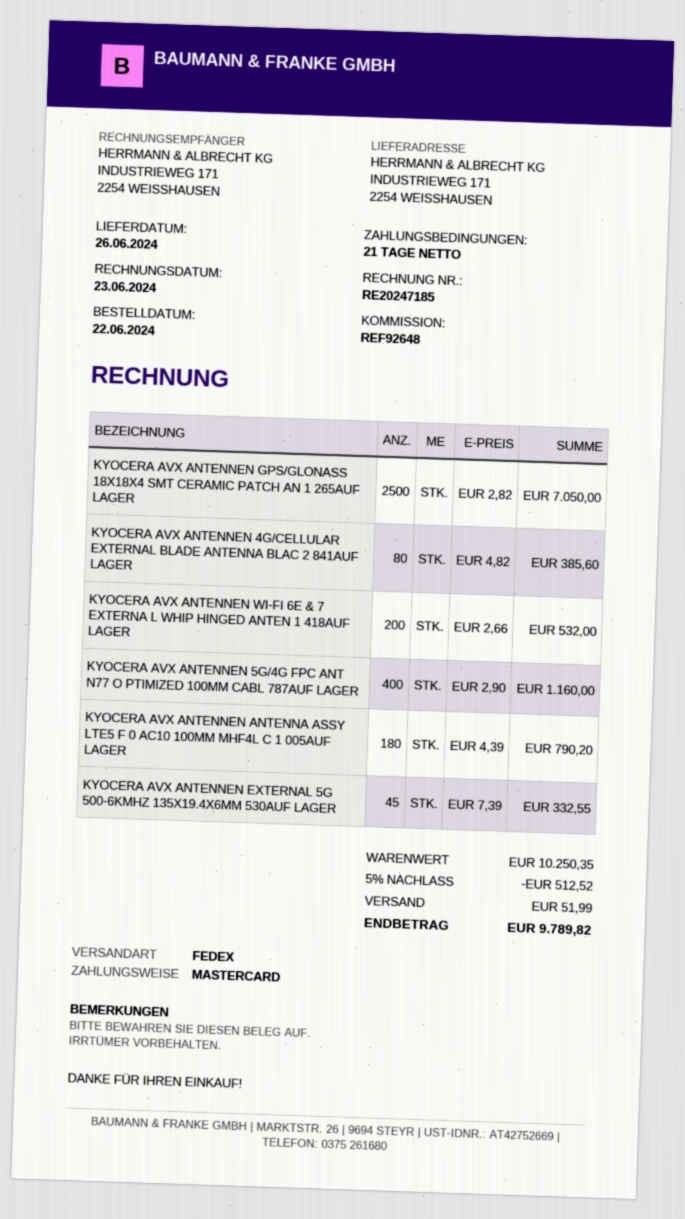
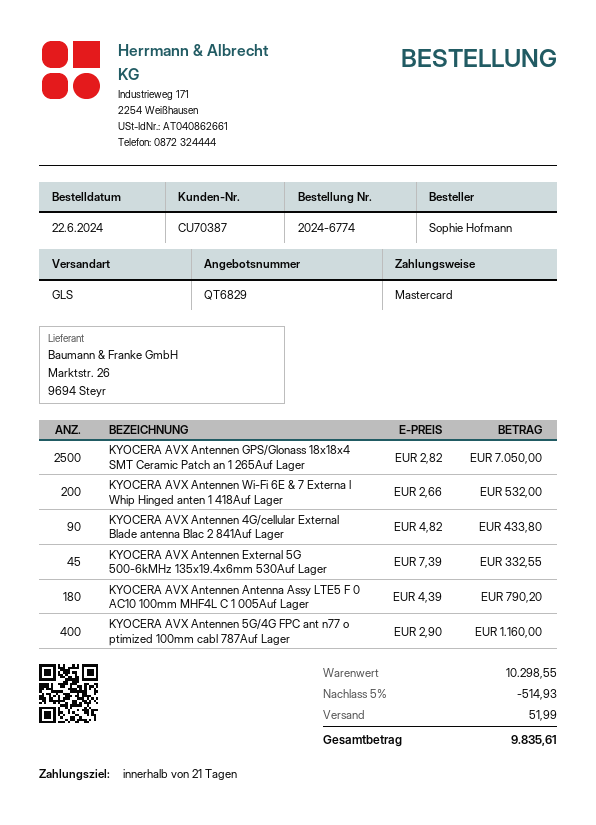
shipping method: FedEx -> GLS
KYOCERA AVX ANTENNEN 4G/CELLULAR EXTERNAL BLADE ANTENNA BLAC 2 841AUF LAGER: 80 x 4.82 = 385.60 -> 90 x 4.82 = 433.80
subtotal: 10250.35 -> 10298.55
discount: 5% = 512.52 -> 5% = 514.93
total: 9789.82 -> 9835.61

